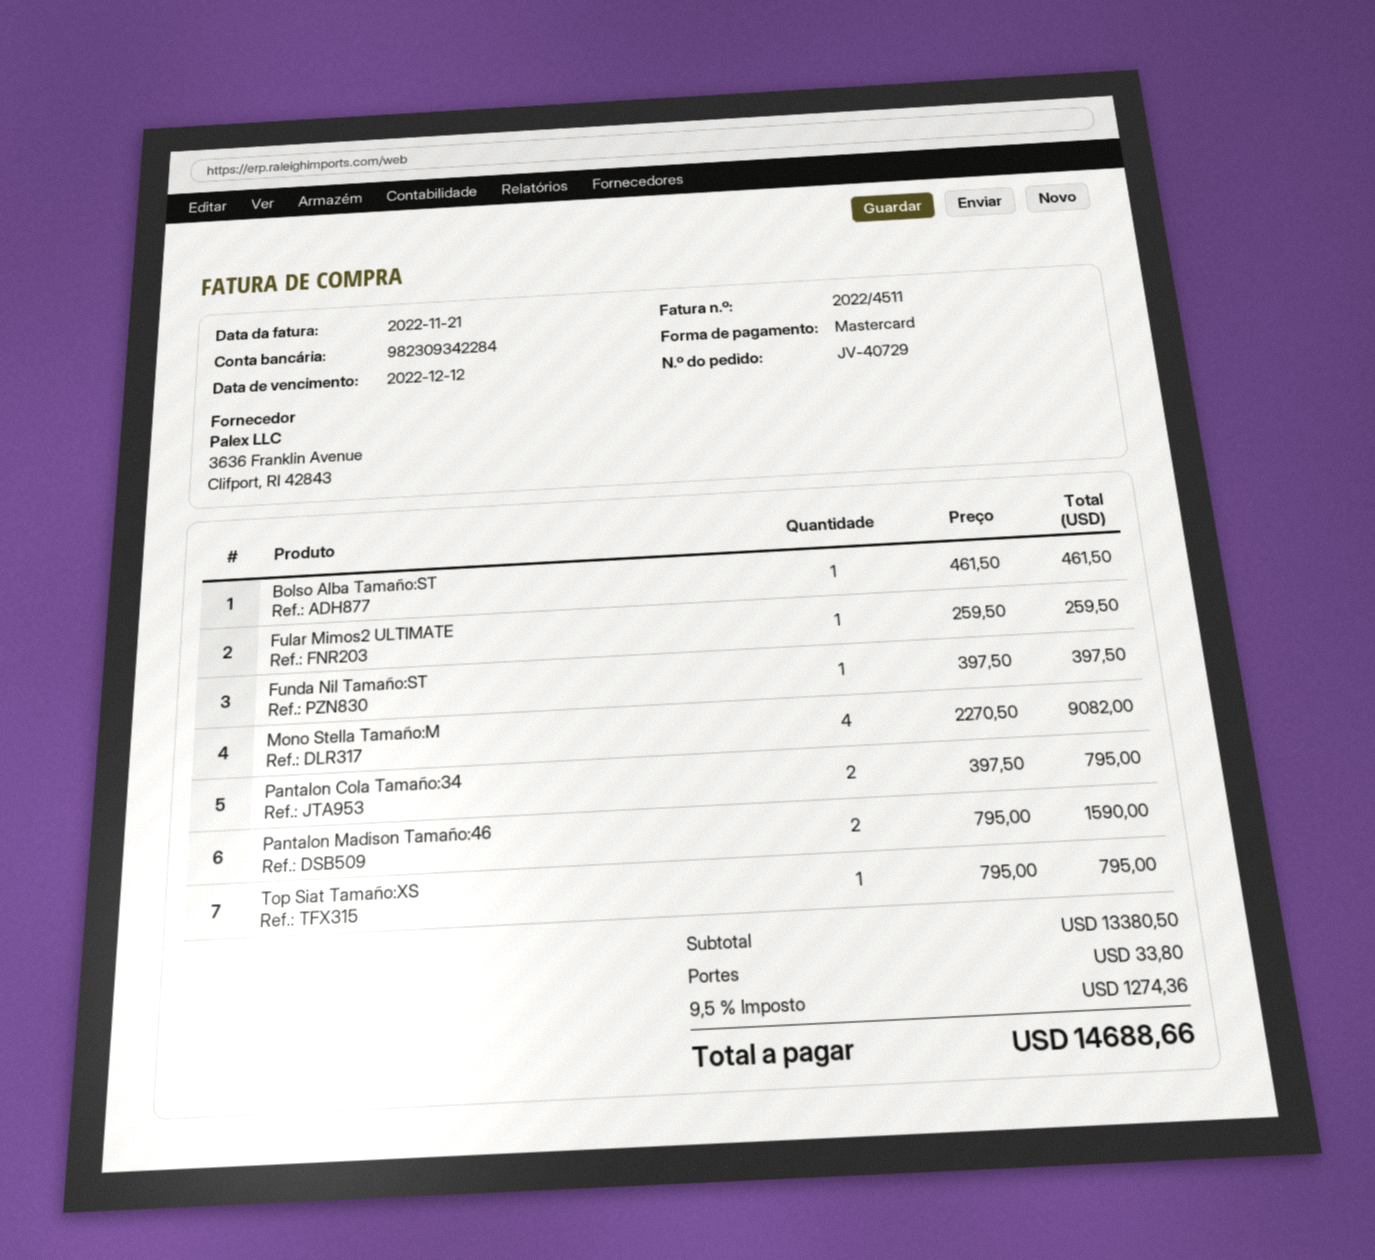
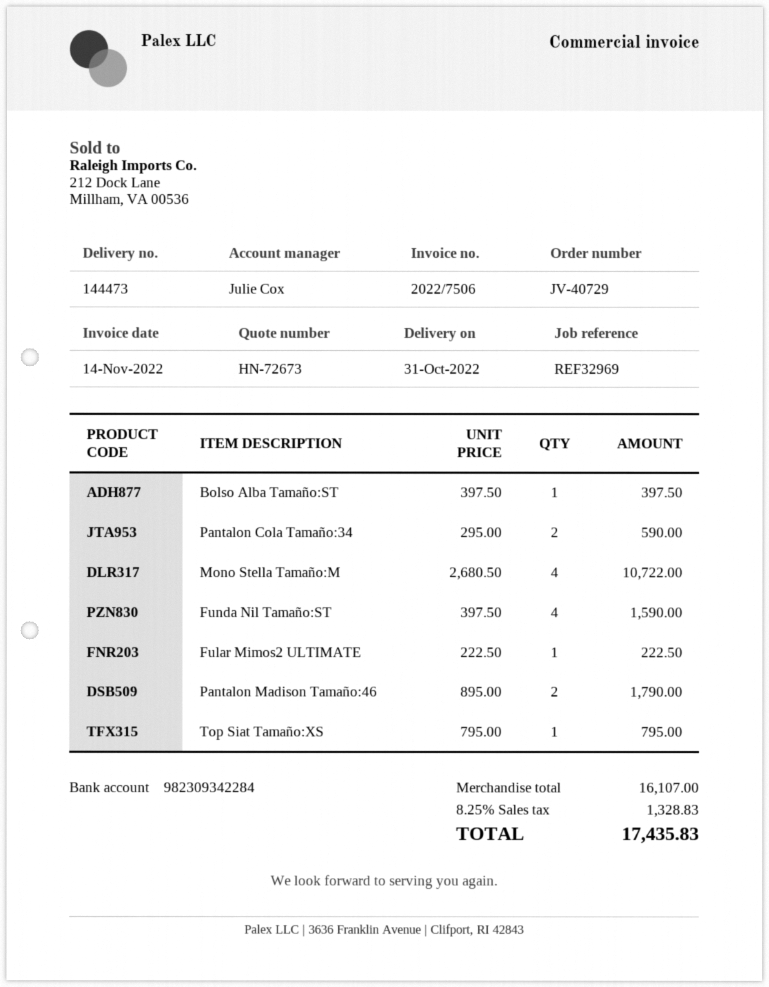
invoice number: 2022/4511 -> 2022/7506
invoice date: 2022-11-21 -> 2022-11-14
Bolso Alba Tamaño:ST: 1 x 461.50 = 461.50 -> 1 x 397.50 = 397.50
Fular Mimos2 ULTIMATE: 1 x 259.50 = 259.50 -> 1 x 222.50 = 222.50
Funda Nil Tamaño:ST: 1 x 397.50 = 397.50 -> 4 x 397.50 = 1590.00
Mono Stella Tamaño:M: 4 x 2270.50 = 9082.00 -> 4 x 2680.50 = 10722.00
Pantalon Cola Tamaño:34: 2 x 397.50 = 795.00 -> 2 x 295.00 = 590.00
Pantalon Madison Tamaño:46: 2 x 795.00 = 1590.00 -> 2 x 895.00 = 1790.00
subtotal: 13380.50 -> 16107.00
shipping: 33.80 -> none
tax: 9.5% = 1274.36 -> 8.25% = 1328.83
total: 14688.66 -> 17435.83

